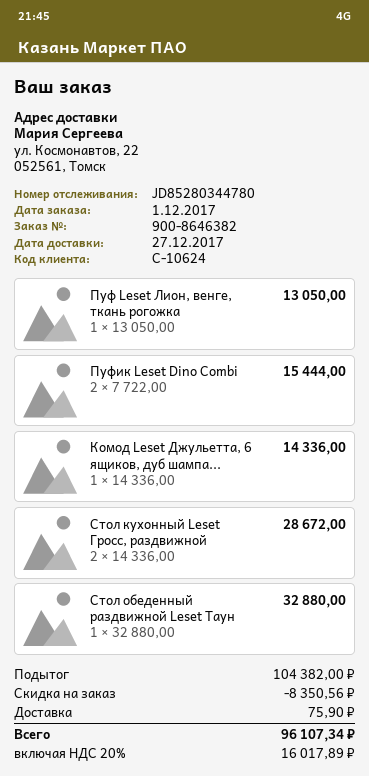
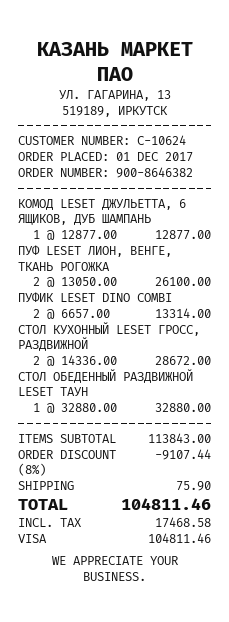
Пуф Leset Лион, венге, ткань рогожка: 1 x 13050.00 = 13050.00 -> 2 x 13050.00 = 26100.00
Пуфик Leset Dino Combi: 2 x 7722.00 = 15444.00 -> 2 x 6657.00 = 13314.00
Комод Leset Джульетта, 6 ящиков, дуб шампа...: 1 x 14336.00 = 14336.00 -> 1 x 12877.00 = 12877.00
subtotal: 104382.00 -> 113843.00
discount: 8350.56 -> 9107.44
tax: 16017.89 -> 17468.58
total: 96107.34 -> 104811.46

